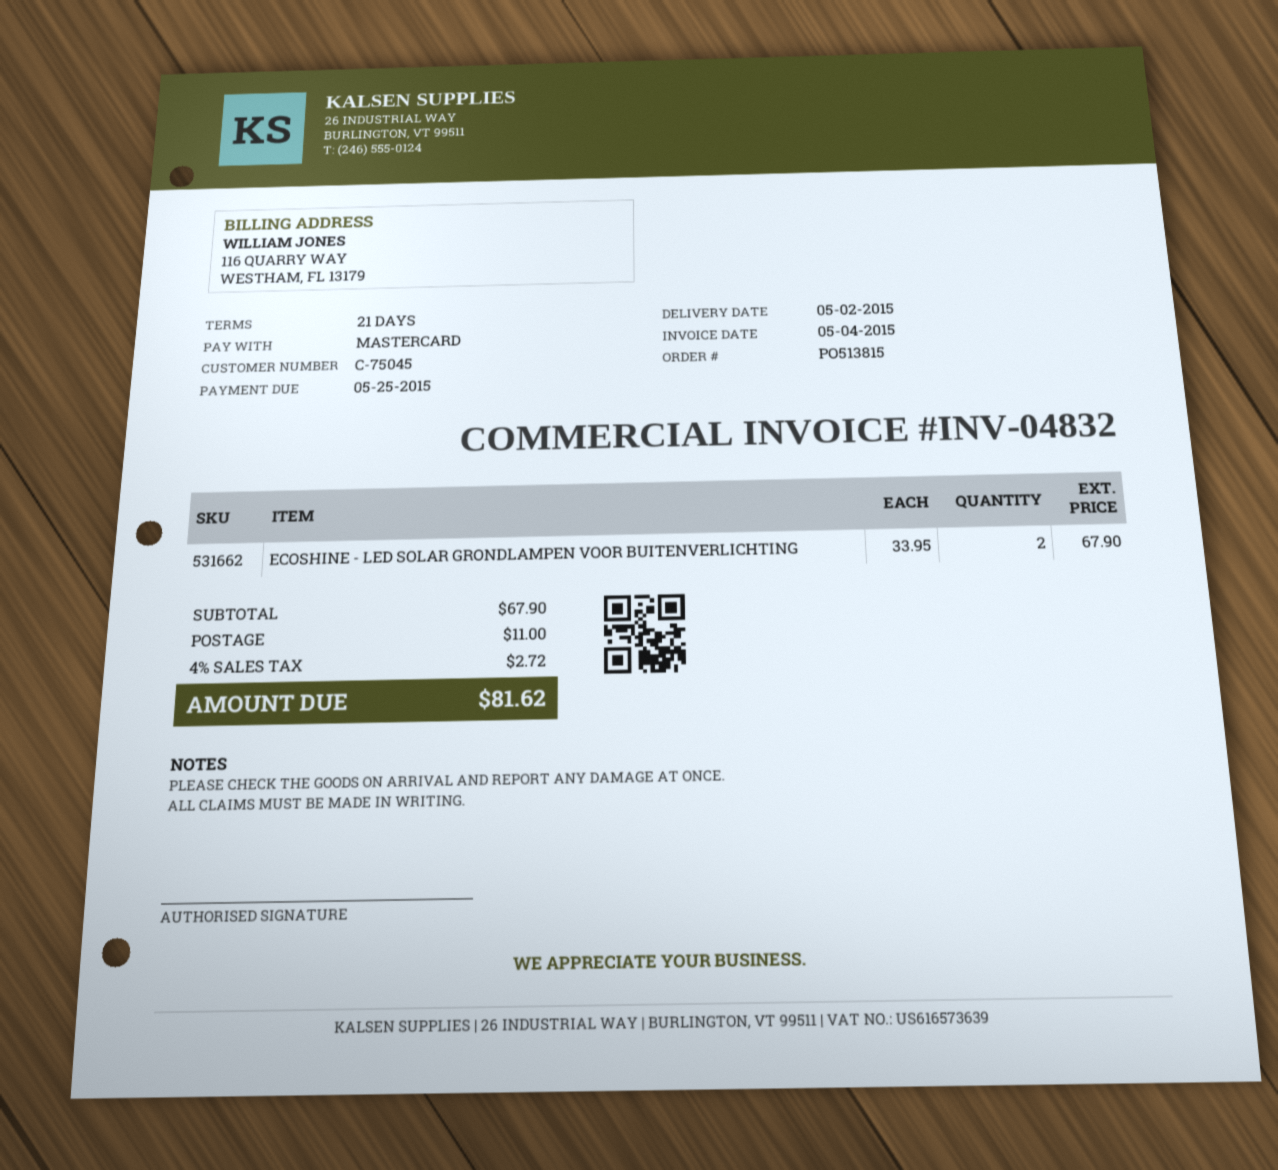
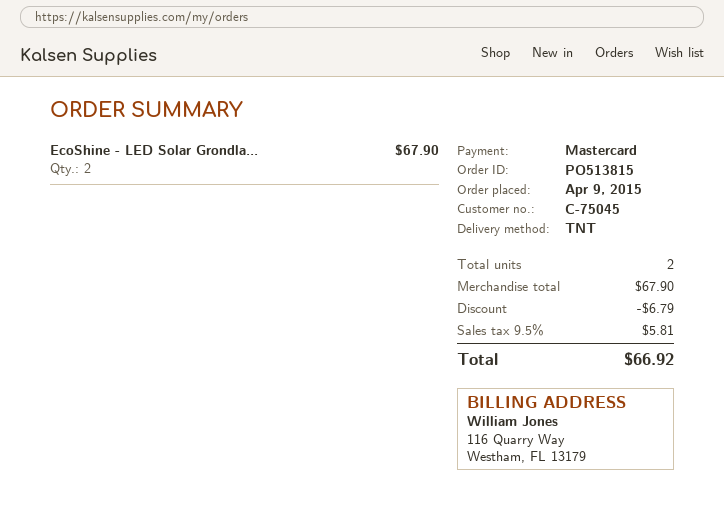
discount: none -> 6.79
shipping: 11.00 -> none
tax: 4% = 2.72 -> 9.5% = 5.81
total: 81.62 -> 66.92

